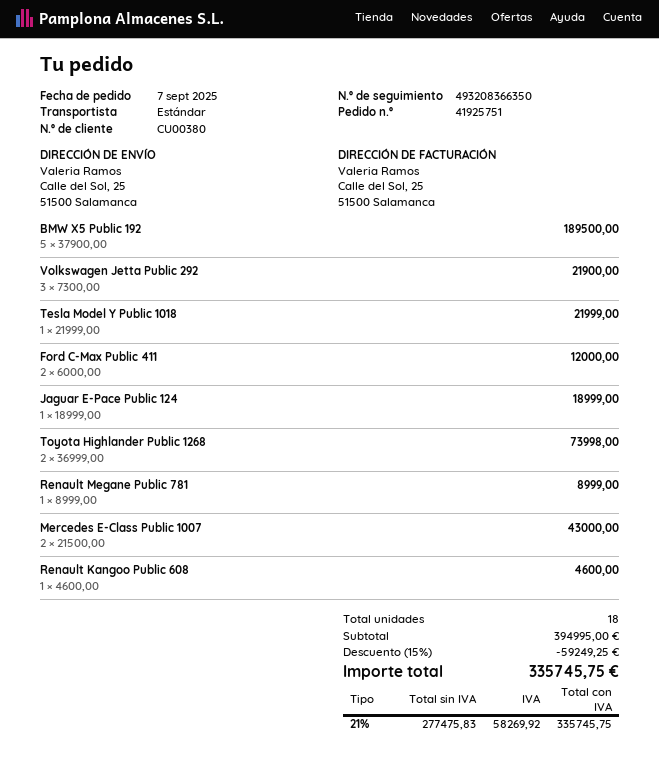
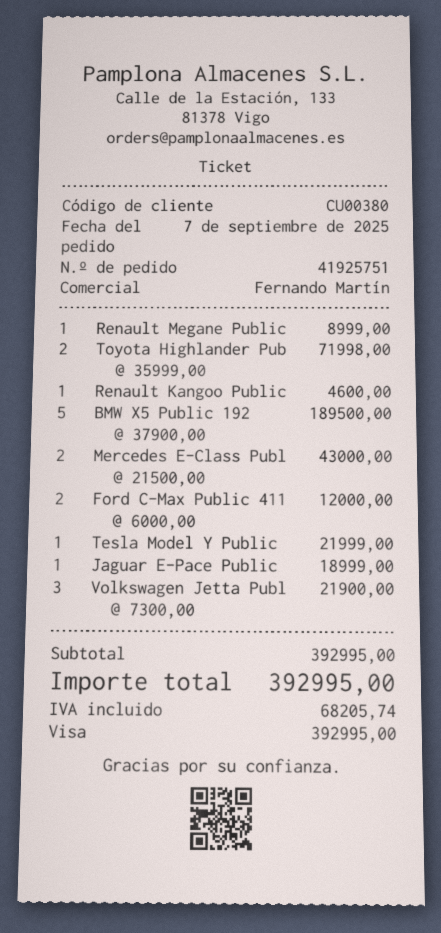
Toyota Highlander Public 1268: 2 x 36999.00 = 73998.00 -> 2 x 35999.00 = 71998.00
subtotal: 394995.00 -> 392995.00
discount: 15% = 59249.25 -> none
tax: 58269.92 -> 68205.74
total: 335745.75 -> 392995.00

